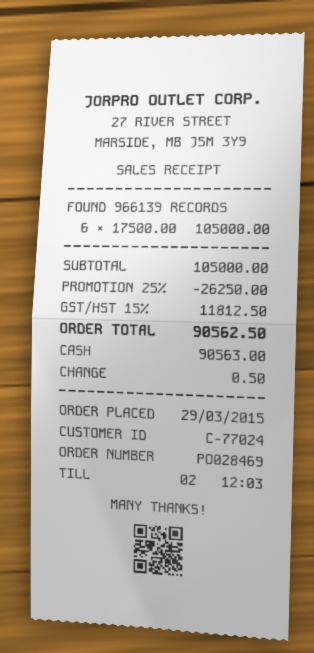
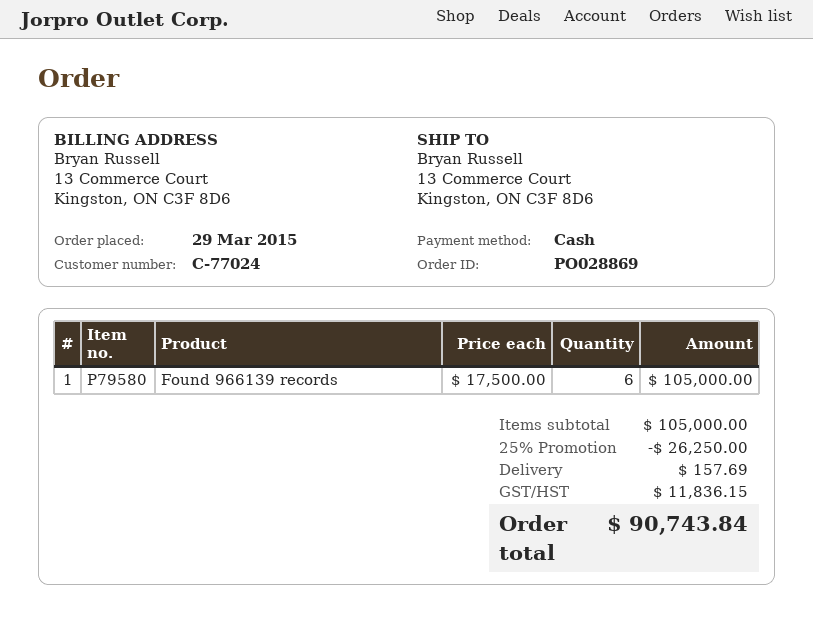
order number: PO028469 -> PO028869
shipping: none -> 157.69
tax: 11812.50 -> 11836.15
total: 90562.50 -> 90743.84

